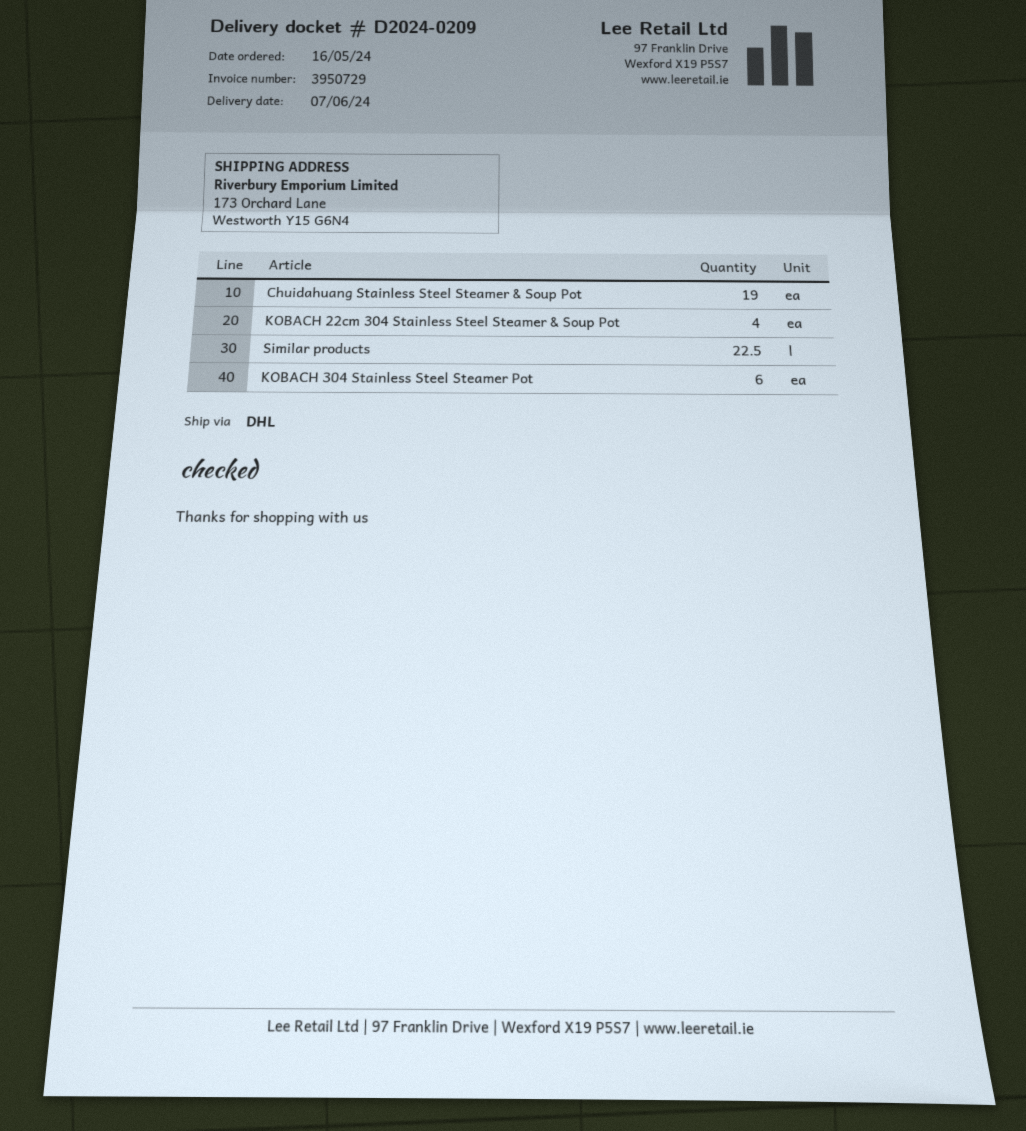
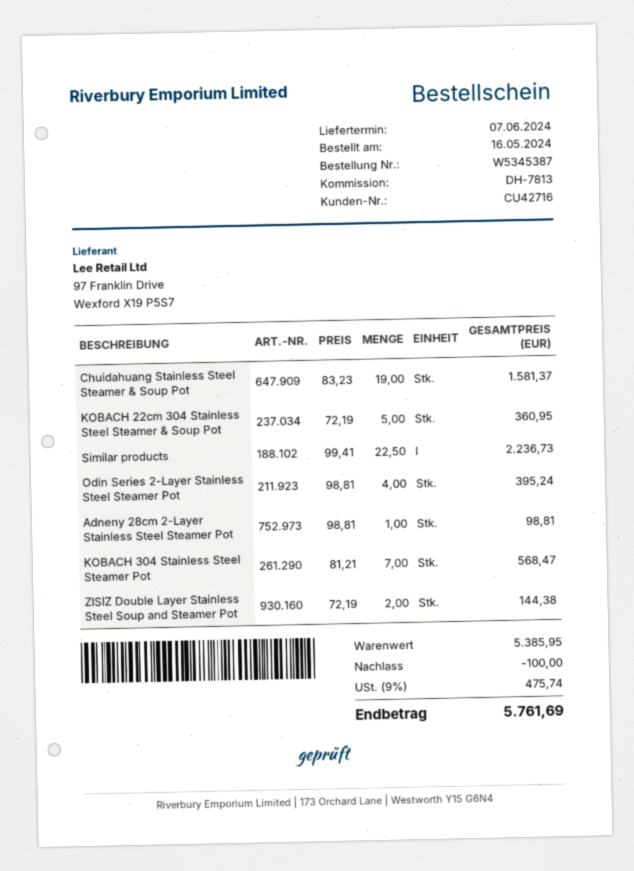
KOBACH 22cm 304 Stainless Steel Steamer & Soup Pot: 4 -> 5
KOBACH 304 Stainless Steel Steamer Pot: 6 -> 7
Odin Series 2-Layer Stainless Steel Steamer Pot: none -> 4
Adneny 28cm 2-Layer Stainless Steel Steamer Pot: none -> 1
ZISIZ Double Layer Stainless Steel Soup and Steamer Pot: none -> 2

